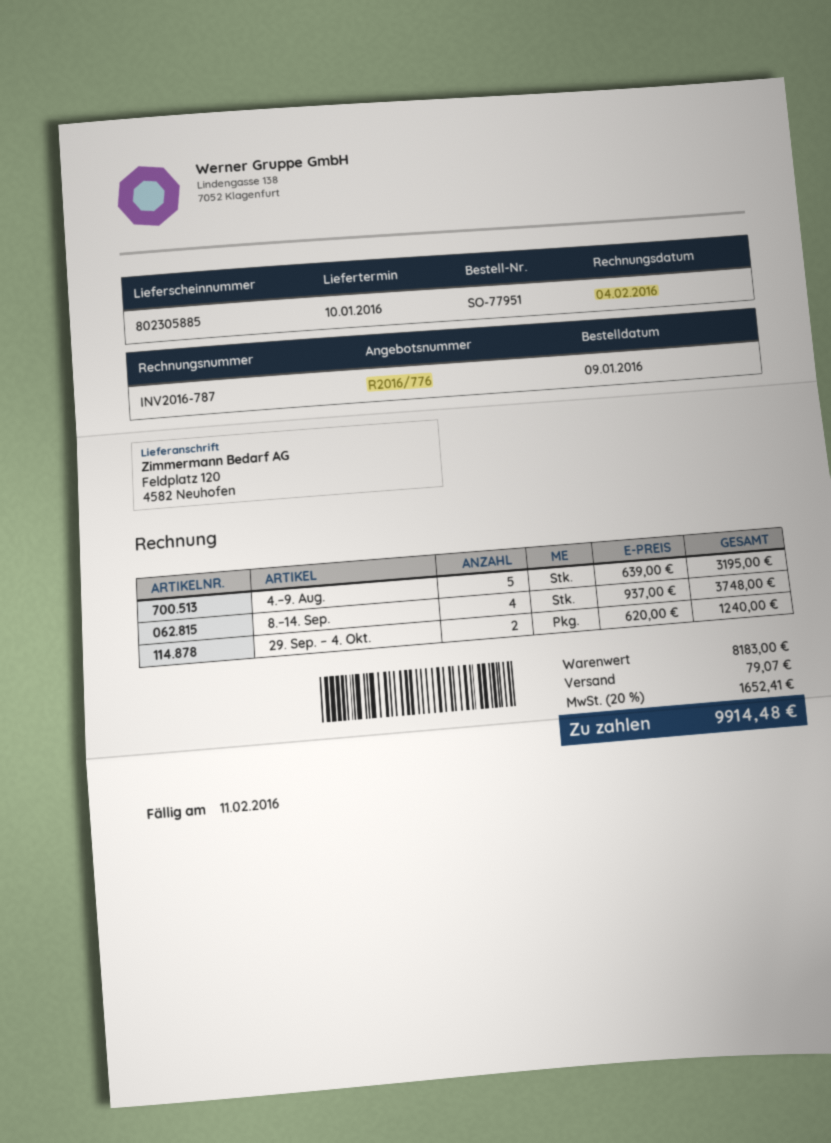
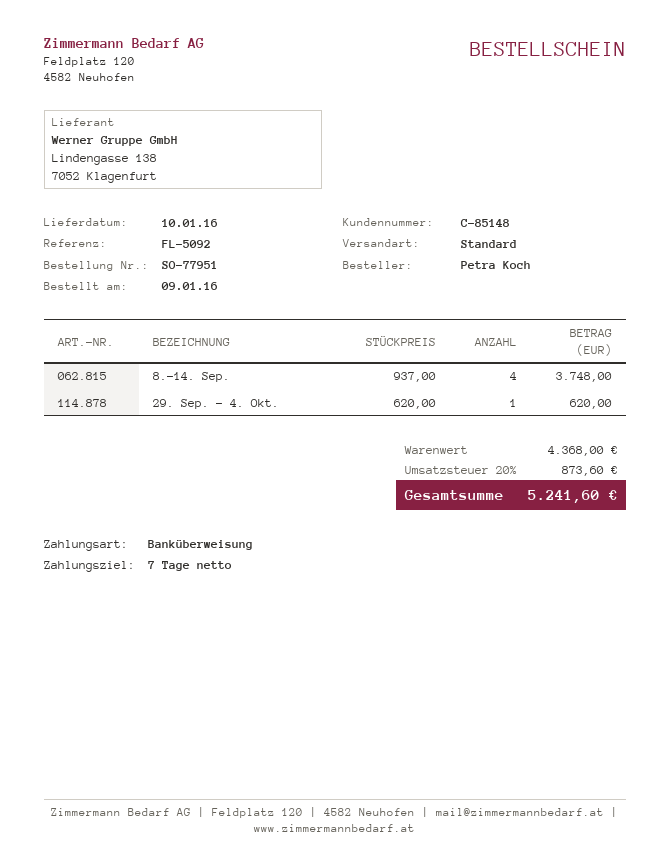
4.–9. Aug.: 5 x 639.00 = 3195.00 -> none
29. Sep. – 4. Okt.: 2 x 620.00 = 1240.00 -> 1 x 620.00 = 620.00
subtotal: 8183.00 -> 4368.00
shipping: 79.07 -> none
tax: 20% = 1652.41 -> 20% = 873.60
total: 9914.48 -> 5241.60

